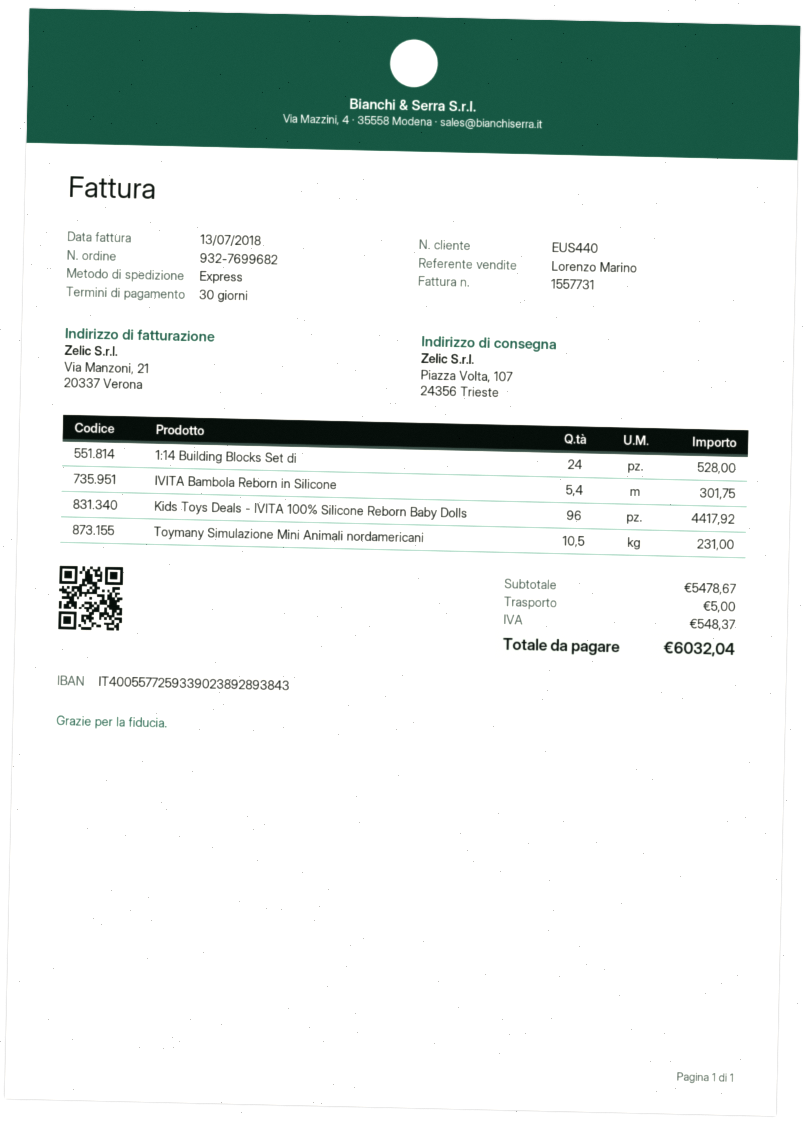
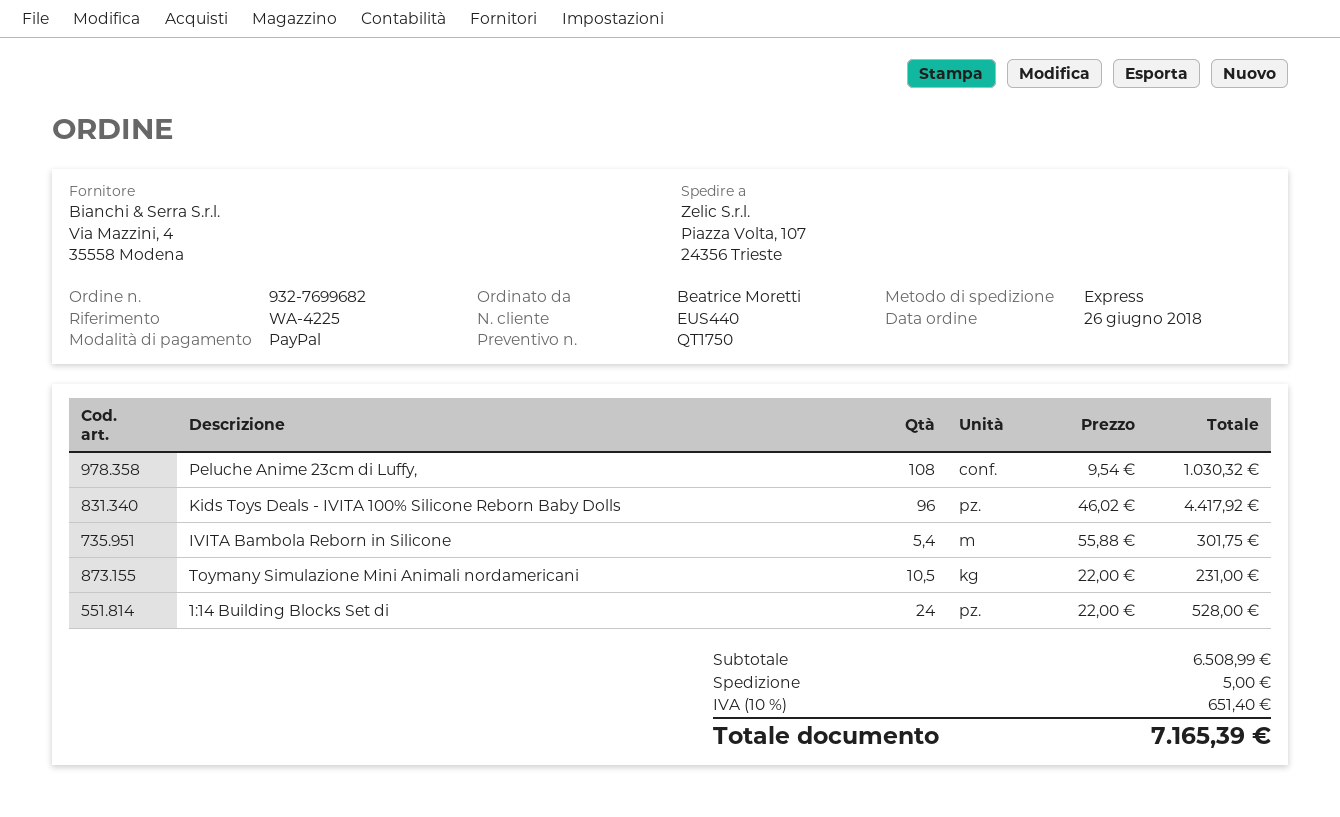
Peluche Anime 23cm di Luffy,: none -> 108 for 1030.32
subtotal: 5478.67 -> 6508.99
tax: 548.37 -> 651.40
total: 6032.04 -> 7165.39

